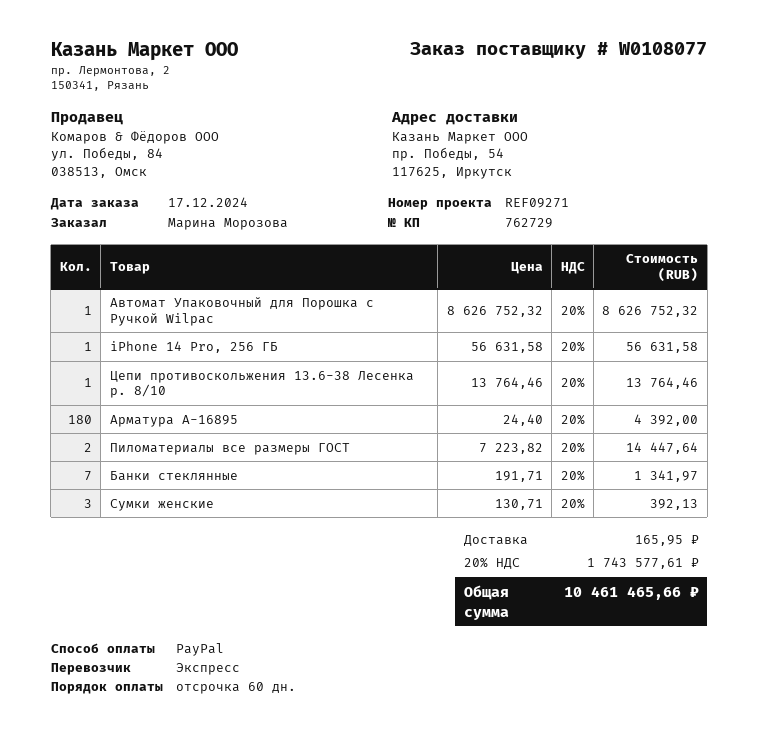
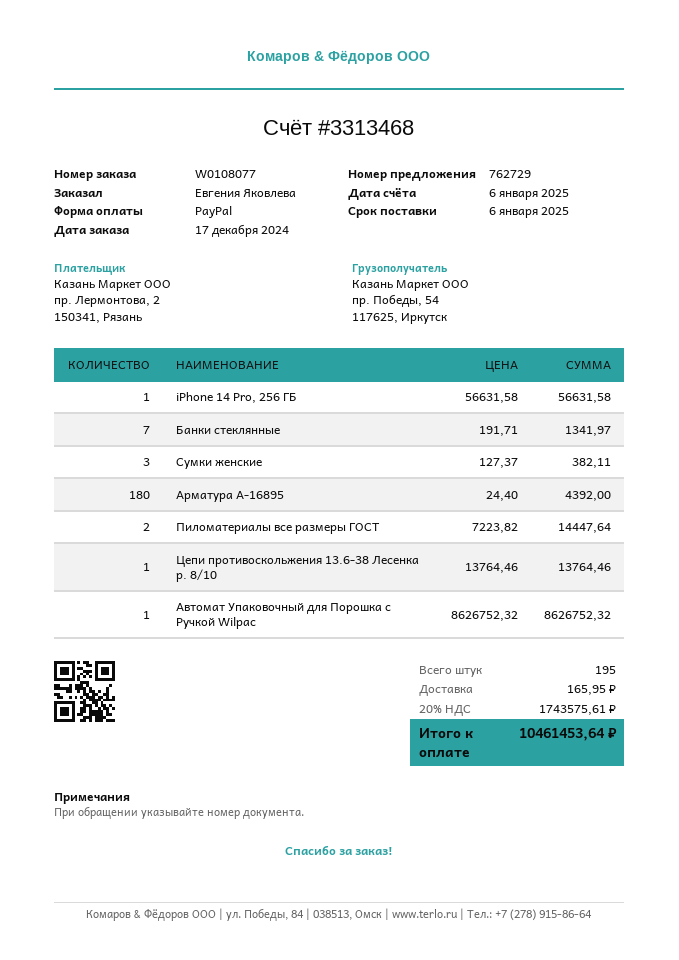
ordered by: Марина Морозова -> Евгения Яковлева
Сумки женские: 3 x 130.71 = 392.13 -> 3 x 127.37 = 382.11
tax: 20% = 1743577.61 -> 20% = 1743575.61
total: 10461465.66 -> 10461453.64

